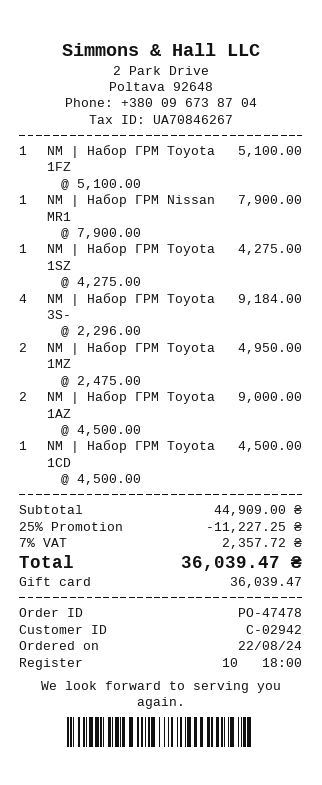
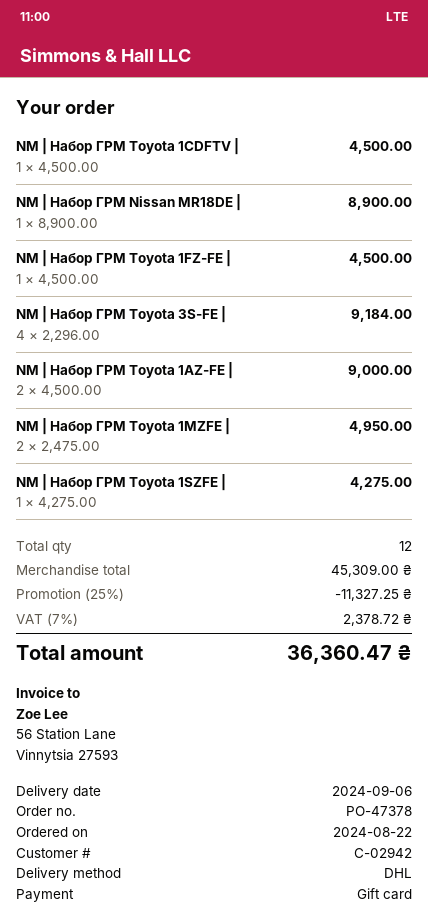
order number: PO-47478 -> PO-47378
NM | Набор ГРМ Toyota 1FZ: 1 x 5100.00 = 5100.00 -> 1 x 4500.00 = 4500.00
NM | Набор ГРМ Nissan MR1: 1 x 7900.00 = 7900.00 -> 1 x 8900.00 = 8900.00
subtotal: 44909.00 -> 45309.00
discount: 25% = 11227.25 -> 25% = 11327.25
tax: 7% = 2357.72 -> 7% = 2378.72
total: 36039.47 -> 36360.47

